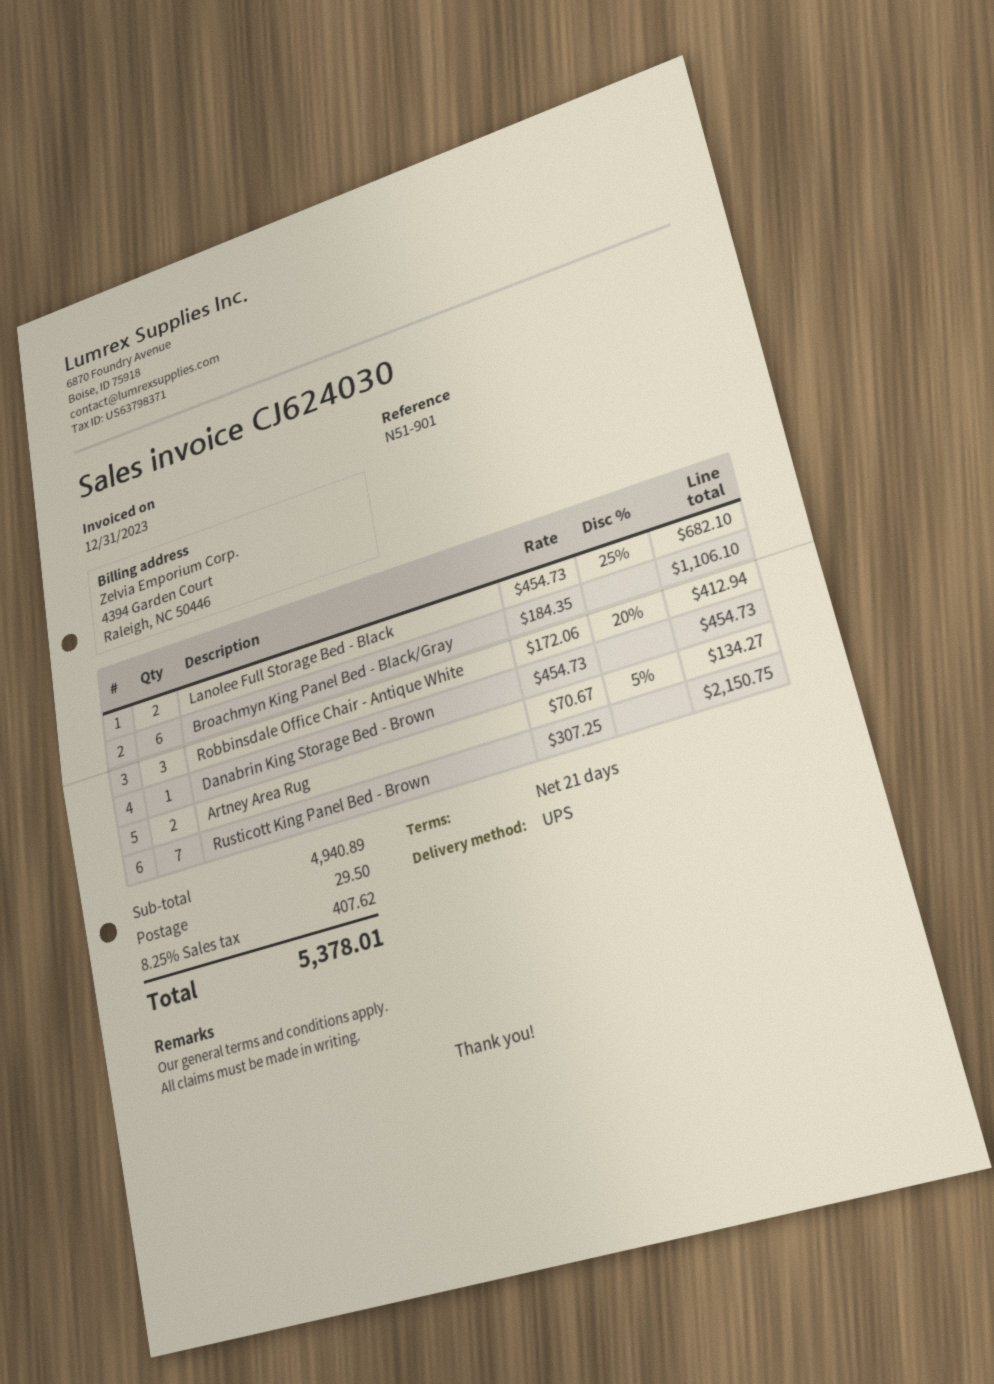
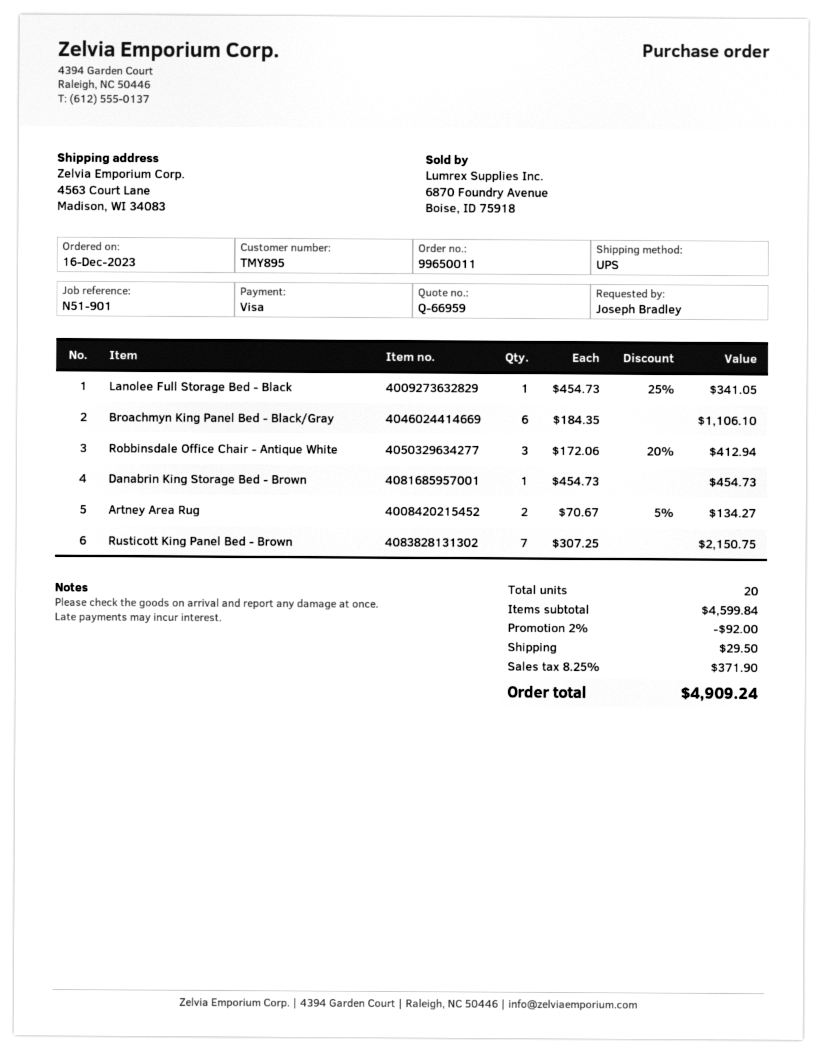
Lanolee Full Storage Bed - Black: 2 x 454.73 - 25% = 682.10 -> 1 x 454.73 - 25% = 341.05
subtotal: 4940.89 -> 4599.84
discount: none -> 2% = 92.00
tax: 8.25% = 407.62 -> 8.25% = 371.90
total: 5378.01 -> 4909.24

